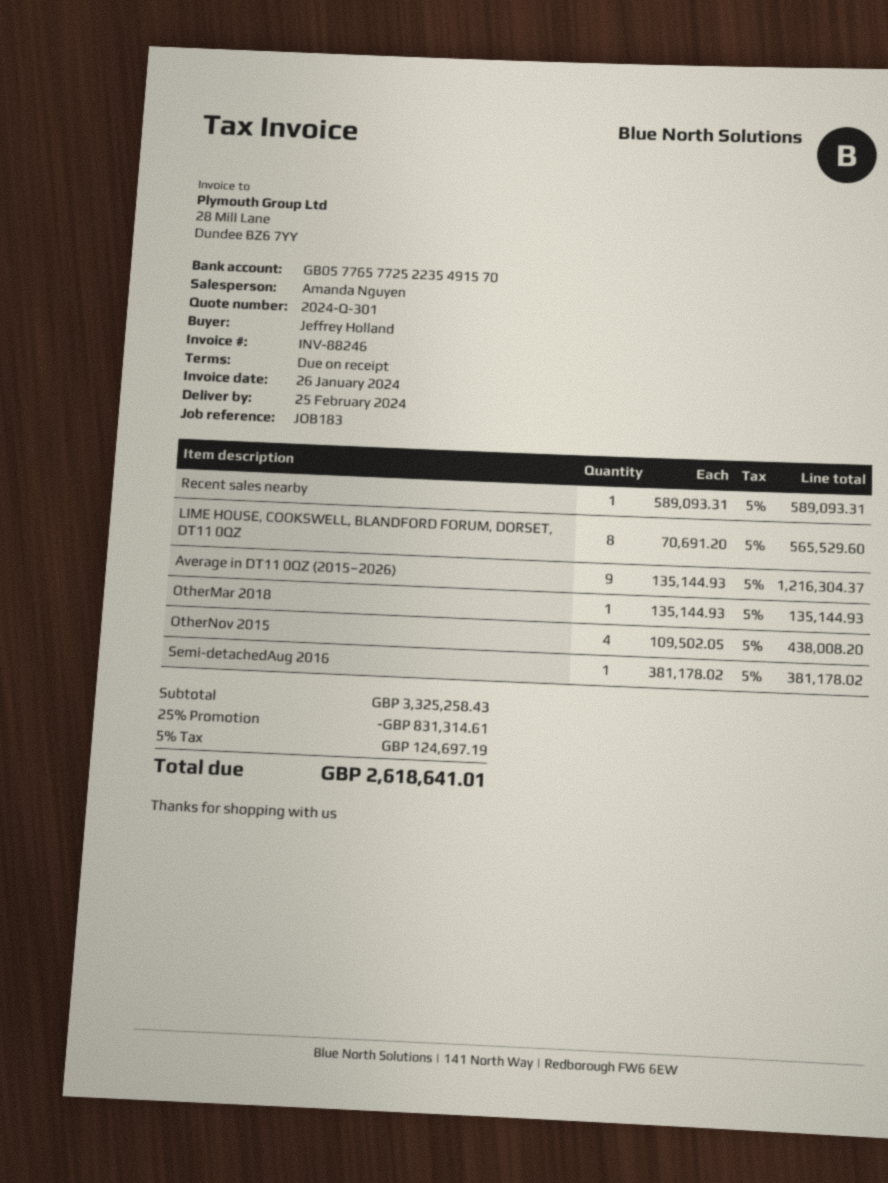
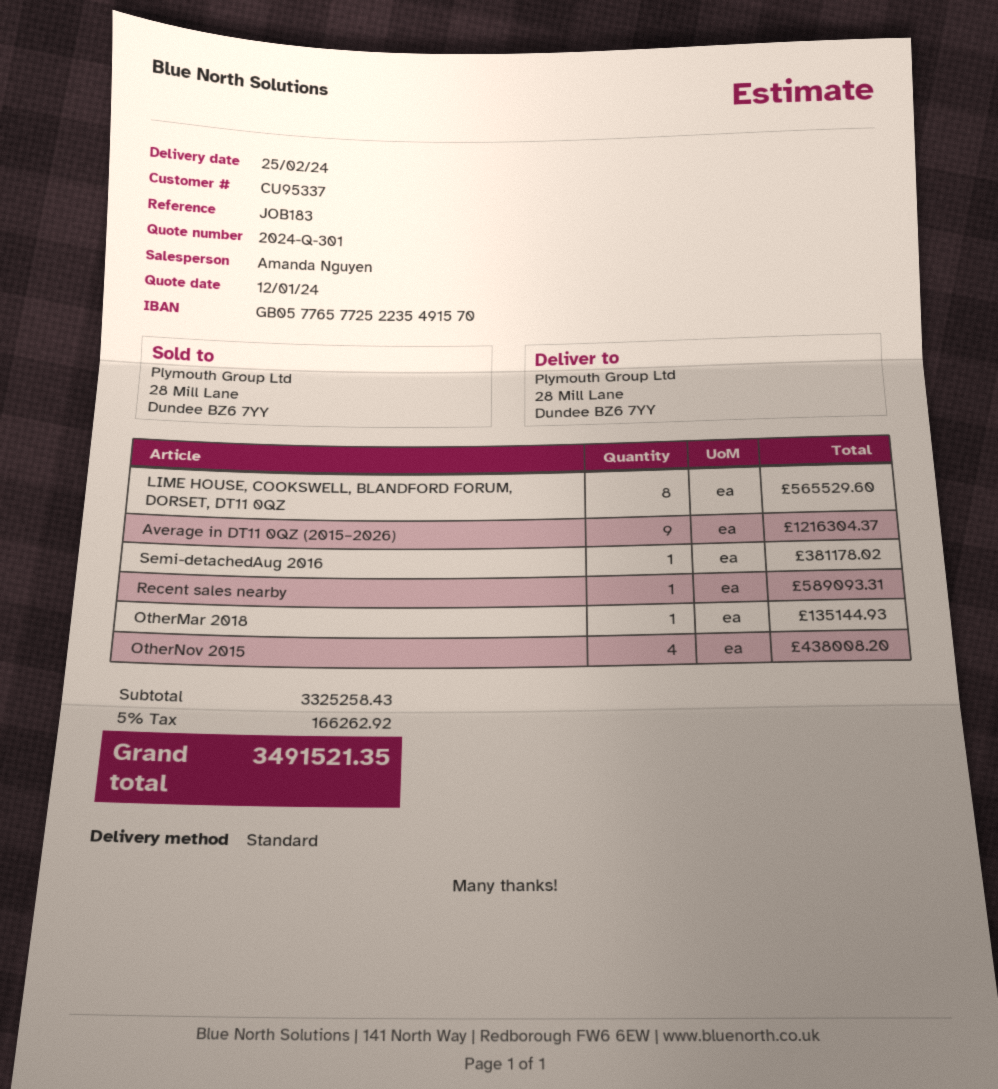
discount: 25% = 831314.61 -> none
tax: 5% = 124697.19 -> 5% = 166262.92
total: 2618641.01 -> 3491521.35

